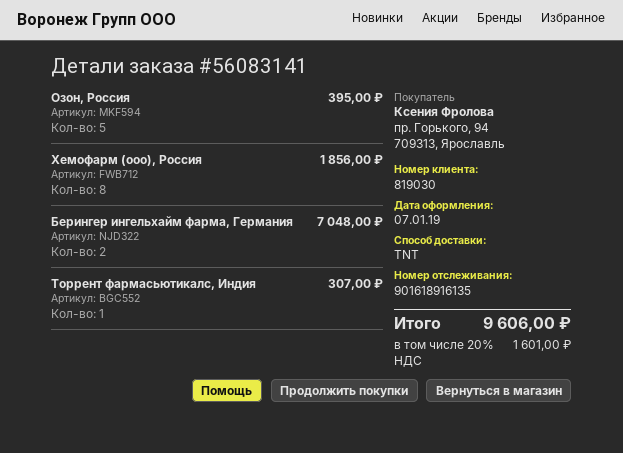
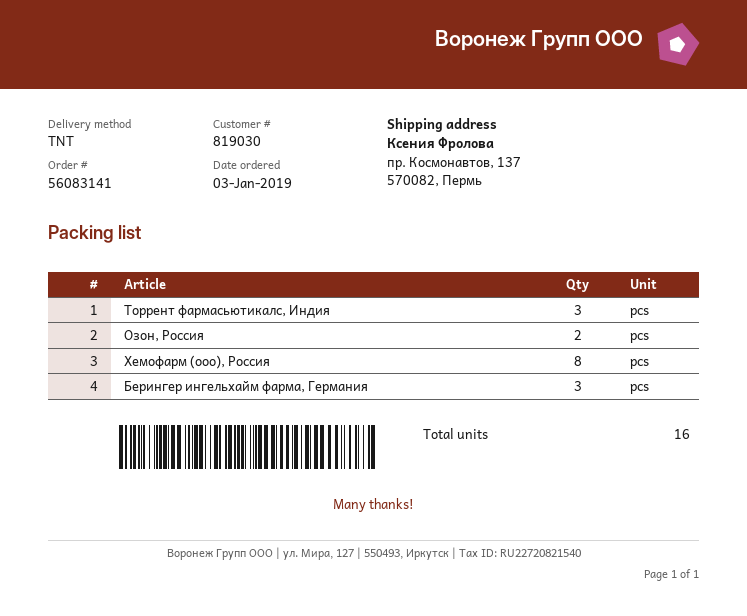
order date: 2019-01-07 -> 2019-01-03
Озон, Россия: 5 -> 2
Берингер ингельхайм фарма, Германия: 2 -> 3
Торрент фармасьютикалс, Индия: 1 -> 3

